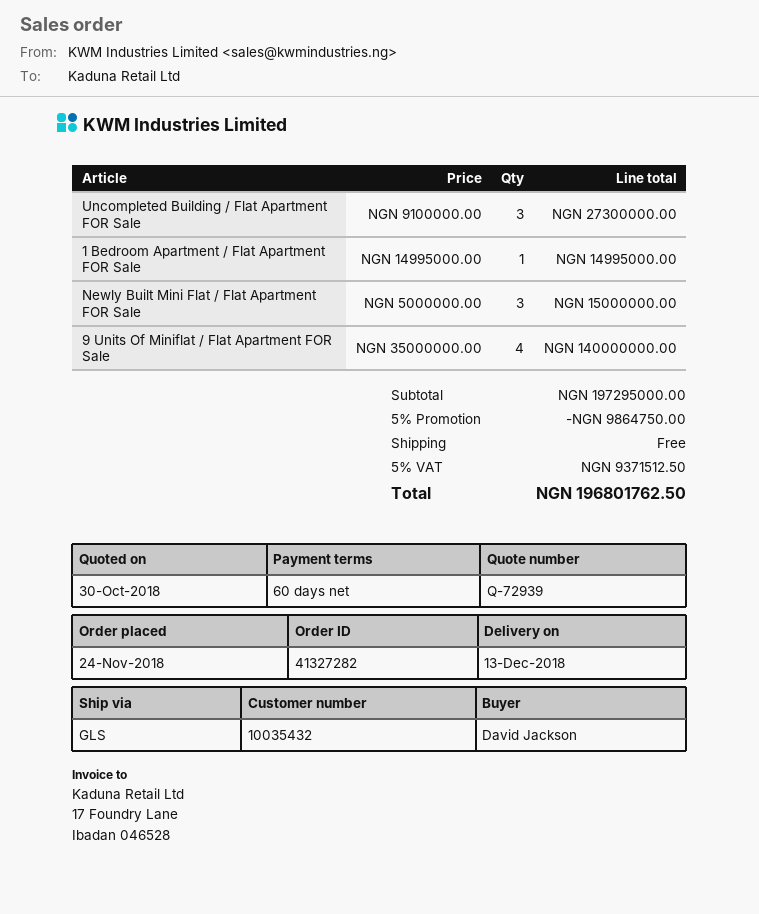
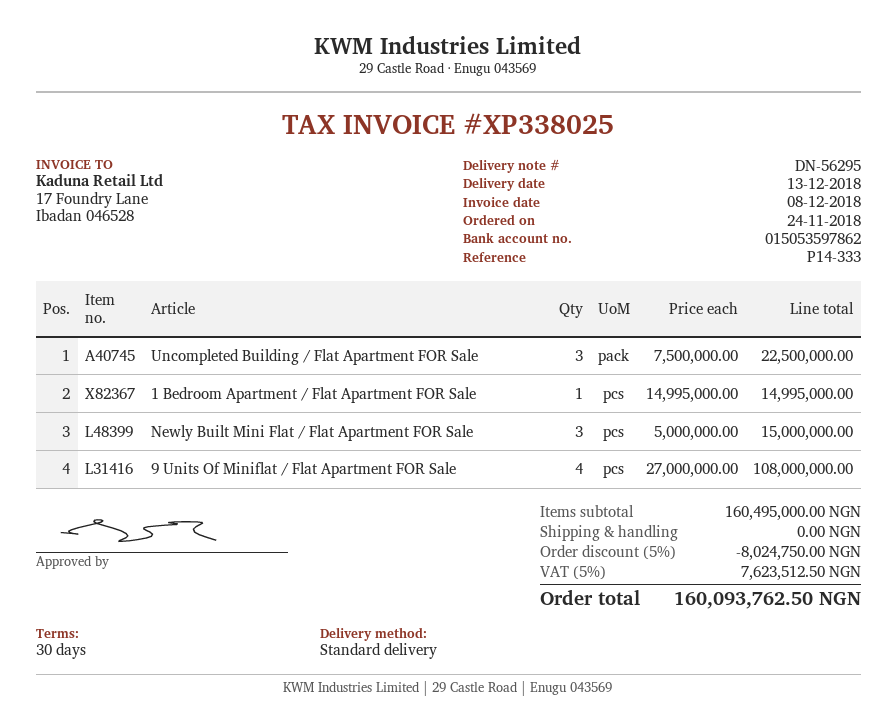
payment terms: 60 days -> 30 days
shipping method: GLS -> standard
Uncompleted Building / Flat Apartment FOR Sale: 3 x 9100000.00 = 27300000.00 -> 3 x 7500000.00 = 22500000.00
9 Units Of Miniflat / Flat Apartment FOR Sale: 4 x 35000000.00 = 140000000.00 -> 4 x 27000000.00 = 108000000.00
subtotal: 197295000.00 -> 160495000.00
discount: 5% = 9864750.00 -> 5% = 8024750.00
tax: 5% = 9371512.50 -> 5% = 7623512.50
total: 196801762.50 -> 160093762.50

